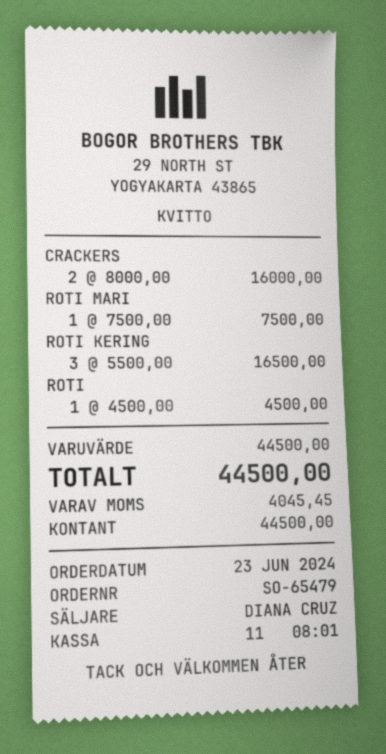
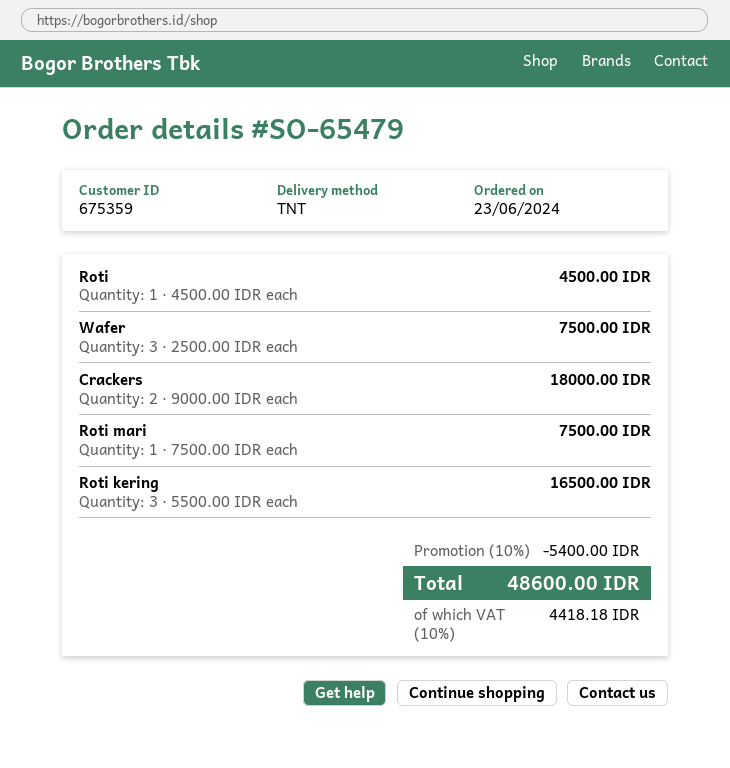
CRACKERS: 2 x 8000.00 = 16000.00 -> 2 x 9000.00 = 18000.00
Wafer: none -> 3 x 2500.00 = 7500.00
discount: none -> 10% = 5400.00
tax: 4045.45 -> 4418.18
total: 44500.00 -> 48600.00

